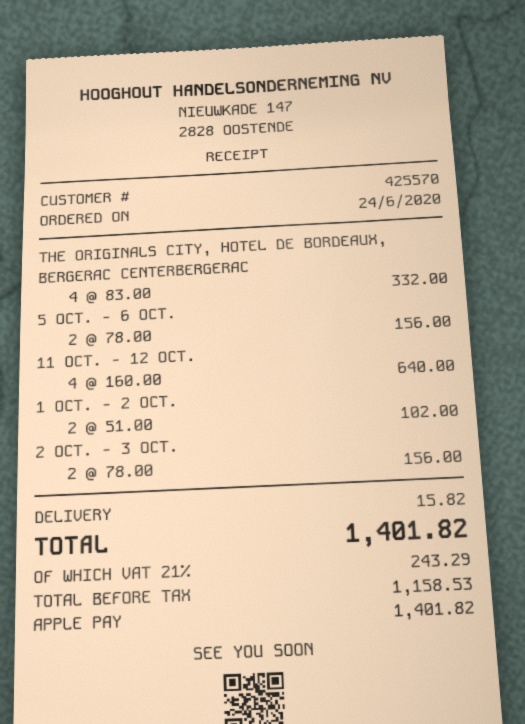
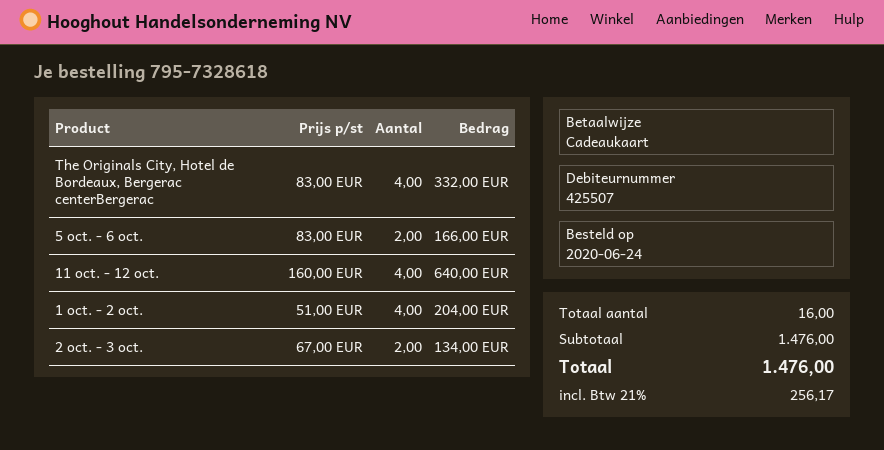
customer number: 425570 -> 425507
payment method: Apple Pay -> gift card
5 OCT. - 6 OCT.: 2 x 78.00 = 156.00 -> 2 x 83.00 = 166.00
1 OCT. - 2 OCT.: 2 x 51.00 = 102.00 -> 4 x 51.00 = 204.00
2 OCT. - 3 OCT.: 2 x 78.00 = 156.00 -> 2 x 67.00 = 134.00
shipping: 15.82 -> none
tax: 21% = 243.29 -> 21% = 256.17
total: 1401.82 -> 1476.00

